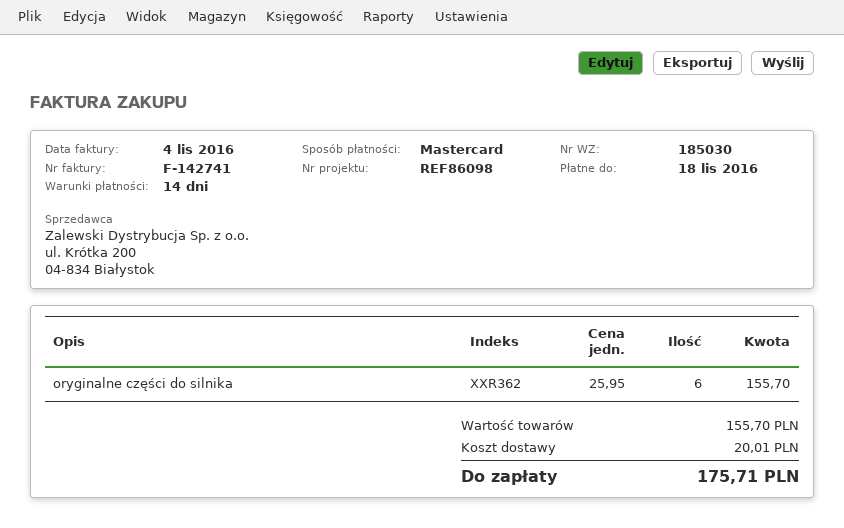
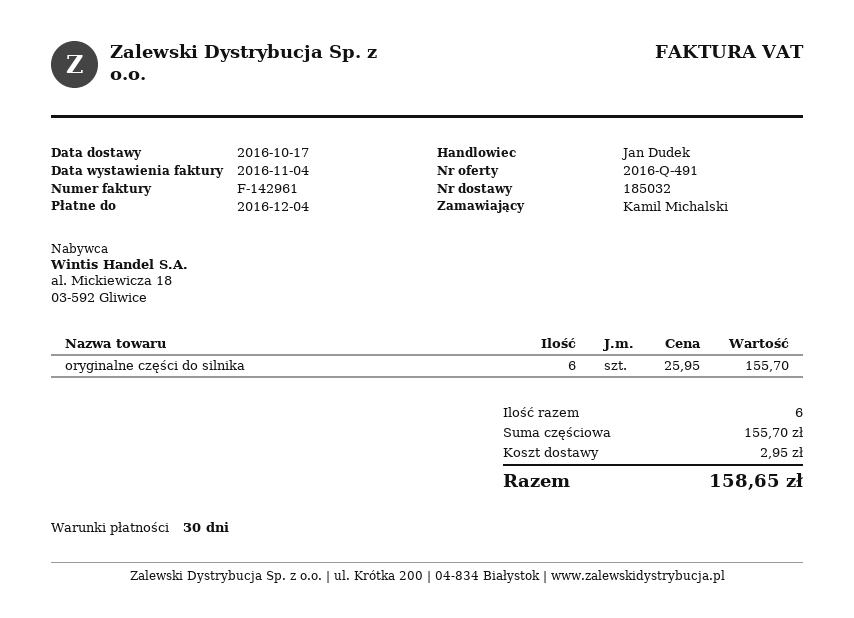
delivery note number: 185030 -> 185032
invoice number: F-142741 -> F-142961
payment terms: 14 days -> 30 days
due date: 2016-11-18 -> 2016-12-04
shipping: 20.01 -> 2.95
total: 175.71 -> 158.65

